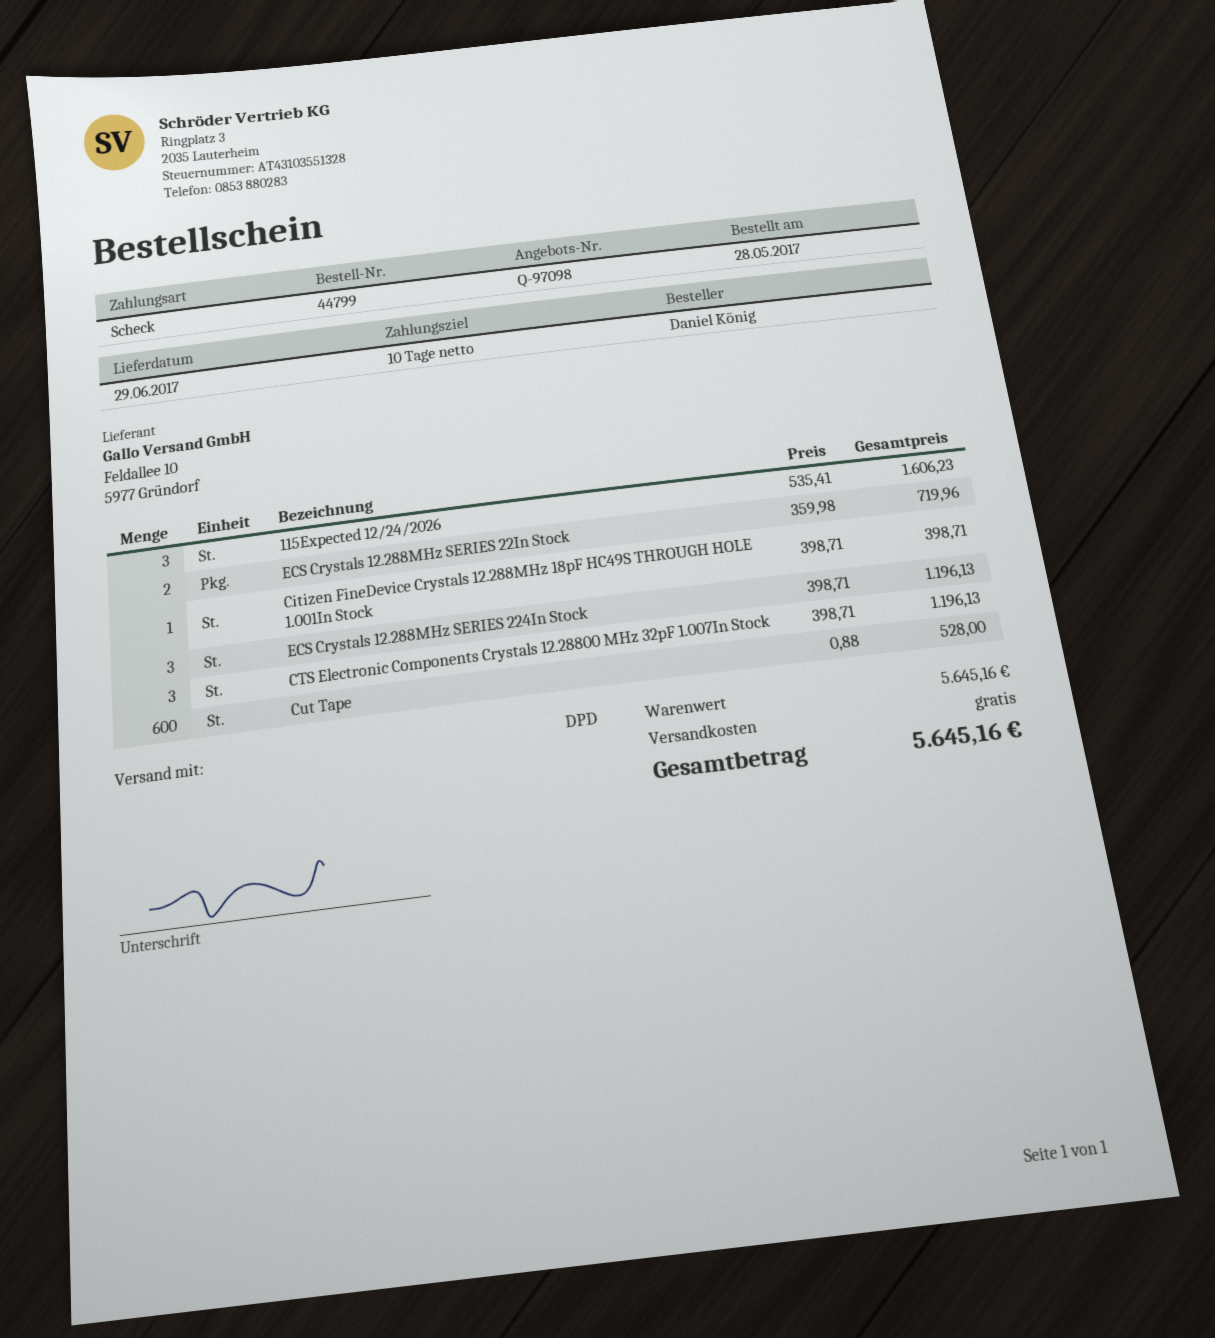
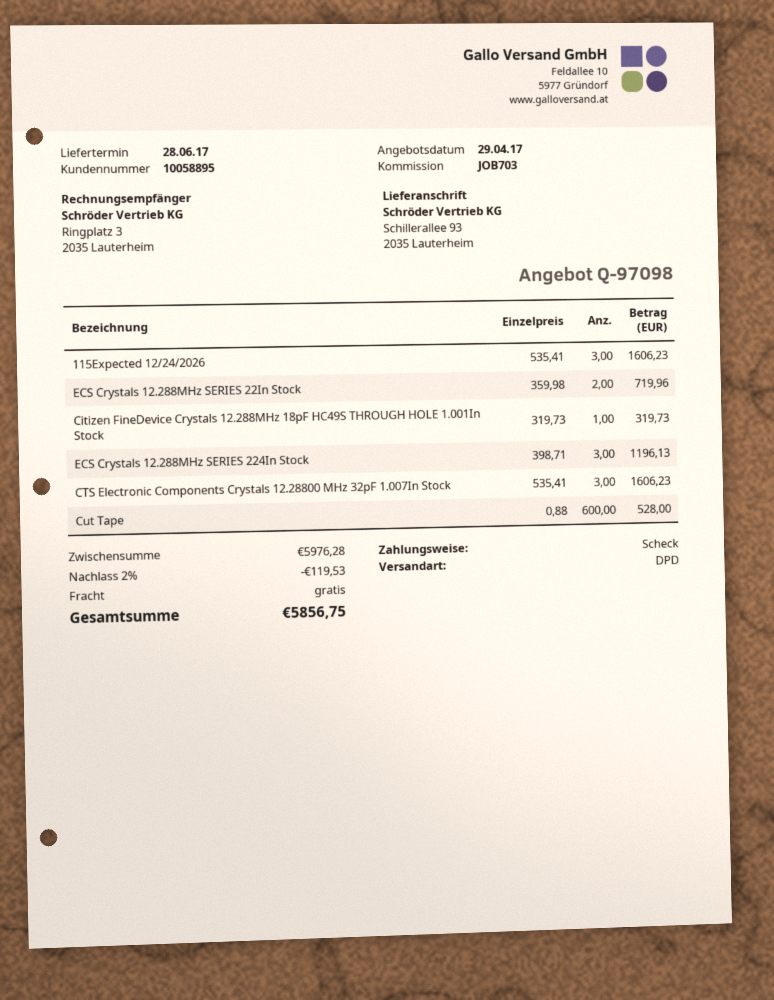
delivery date: 2017-06-29 -> 2017-06-28
Citizen FineDevice Crystals 12.288MHz 18pF HC49S THROUGH HOLE 1.001In Stock: 1 x 398.71 = 398.71 -> 1 x 319.73 = 319.73
CTS Electronic Components Crystals 12.28800 MHz 32pF 1.007In Stock: 3 x 398.71 = 1196.13 -> 3 x 535.41 = 1606.23
subtotal: 5645.16 -> 5976.28
discount: none -> 2% = 119.53
total: 5645.16 -> 5856.75

